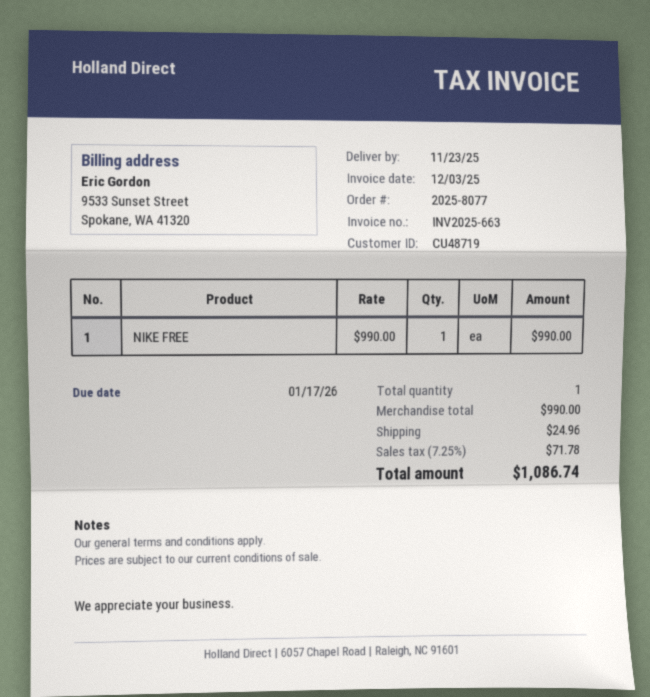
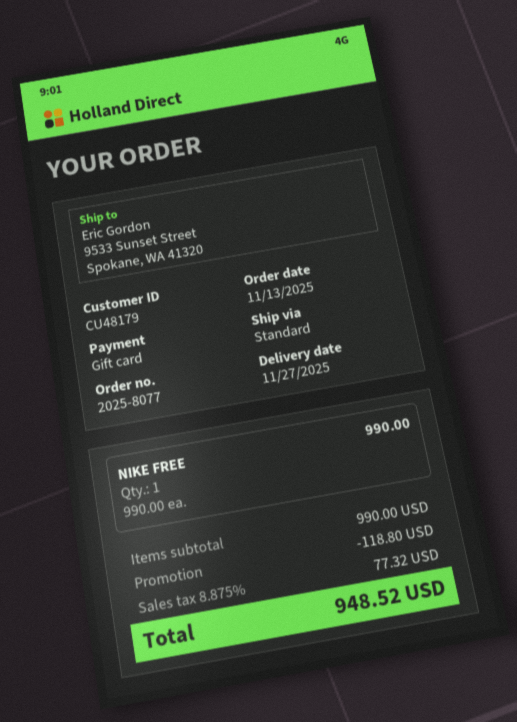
delivery date: 2025-11-23 -> 2025-11-27
customer number: CU48719 -> CU48179
discount: none -> 118.80
shipping: 24.96 -> none
tax: 7.25% = 71.78 -> 8.875% = 77.32
total: 1086.74 -> 948.52

